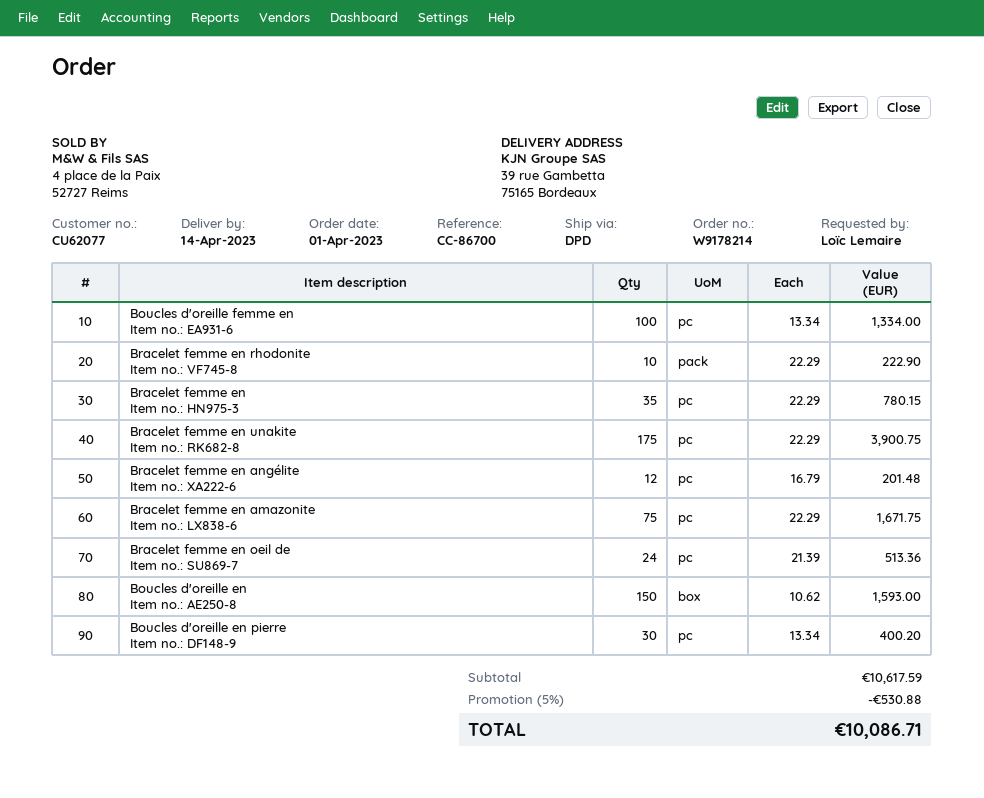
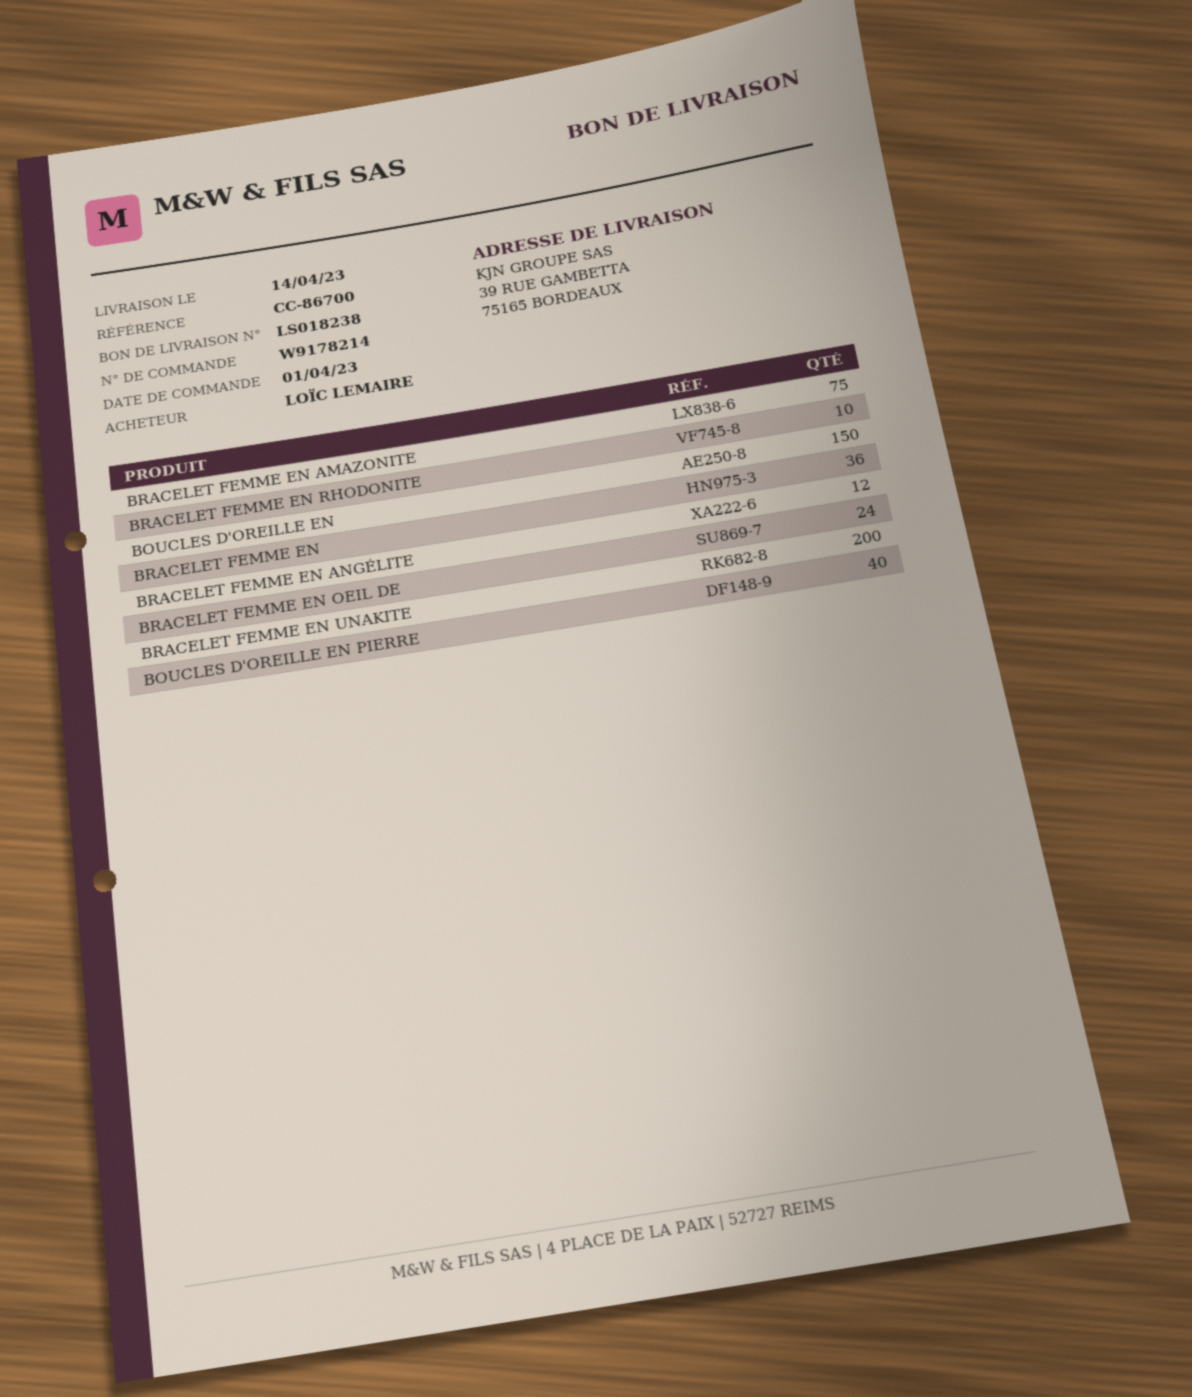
Boucles d'oreille femme en: 100 -> none
Bracelet femme en: 35 -> 36
Bracelet femme en unakite: 175 -> 200
Boucles d'oreille en pierre: 30 -> 40

